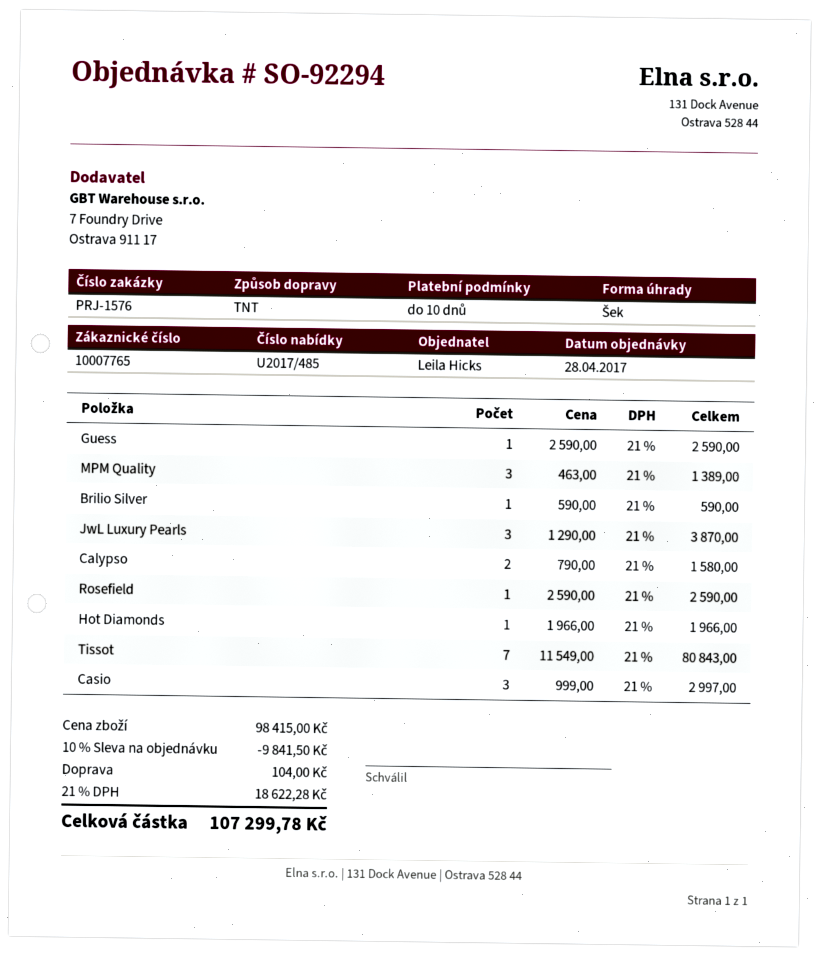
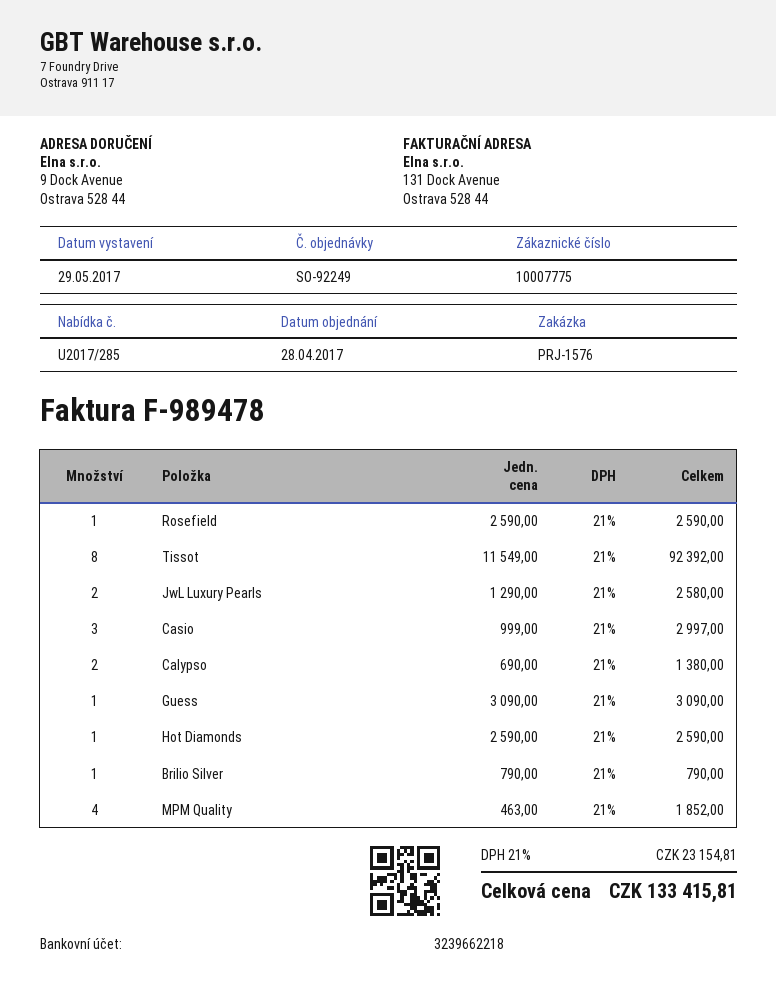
quote number: U2017/485 -> U2017/285
order number: SO-92294 -> SO-92249
customer number: 10007765 -> 10007775
Guess: 1 x 2590.00 = 2590.00 -> 1 x 3090.00 = 3090.00
MPM Quality: 3 x 463.00 = 1389.00 -> 4 x 463.00 = 1852.00
Brilio Silver: 1 x 590.00 = 590.00 -> 1 x 790.00 = 790.00
JwL Luxury Pearls: 3 x 1290.00 = 3870.00 -> 2 x 1290.00 = 2580.00
Calypso: 2 x 790.00 = 1580.00 -> 2 x 690.00 = 1380.00
Hot Diamonds: 1 x 1966.00 = 1966.00 -> 1 x 2590.00 = 2590.00
Tissot: 7 x 11549.00 = 80843.00 -> 8 x 11549.00 = 92392.00
discount: 10% = 9841.50 -> none
shipping: 104.00 -> none
tax: 21% = 18622.28 -> 21% = 23154.81
total: 107299.78 -> 133415.81

